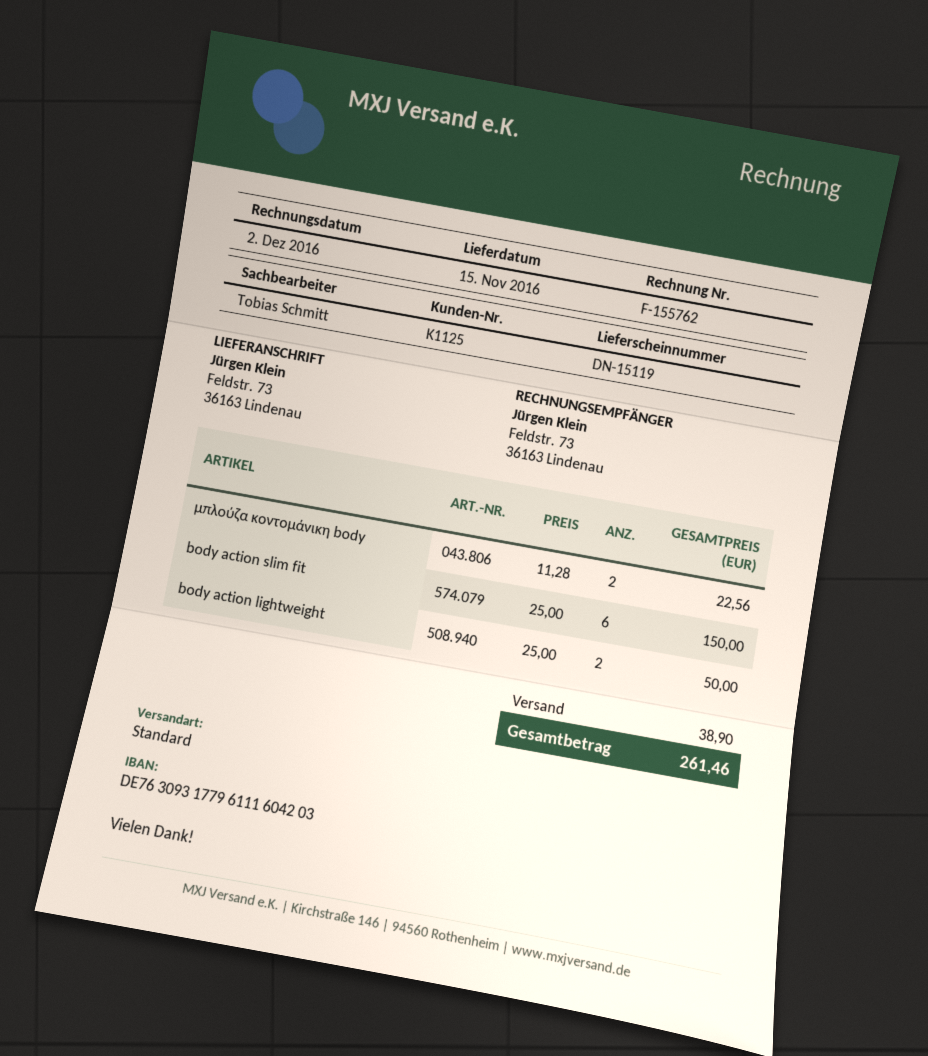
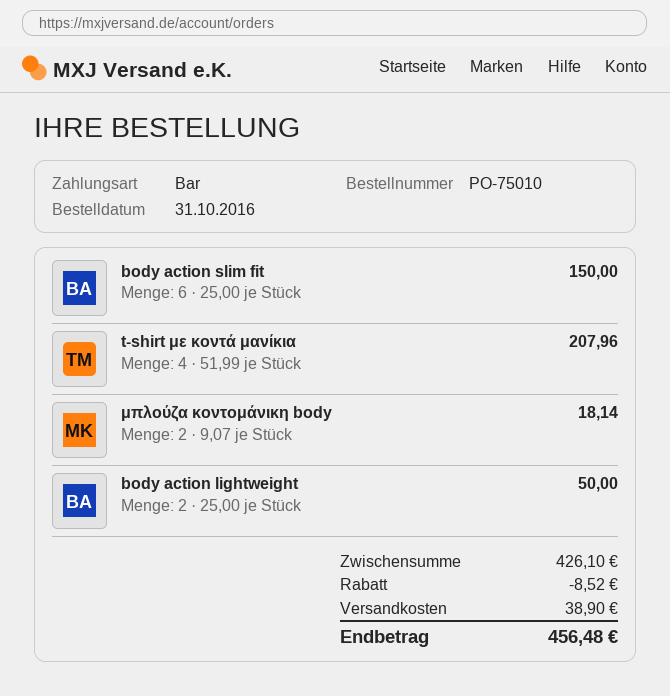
μπλούζα κοντομάνικη body: 2 x 11.28 = 22.56 -> 2 x 9.07 = 18.14
t-shirt με κοντά μανίκια: none -> 4 x 51.99 = 207.96
discount: none -> 8.52
total: 261.46 -> 456.48

